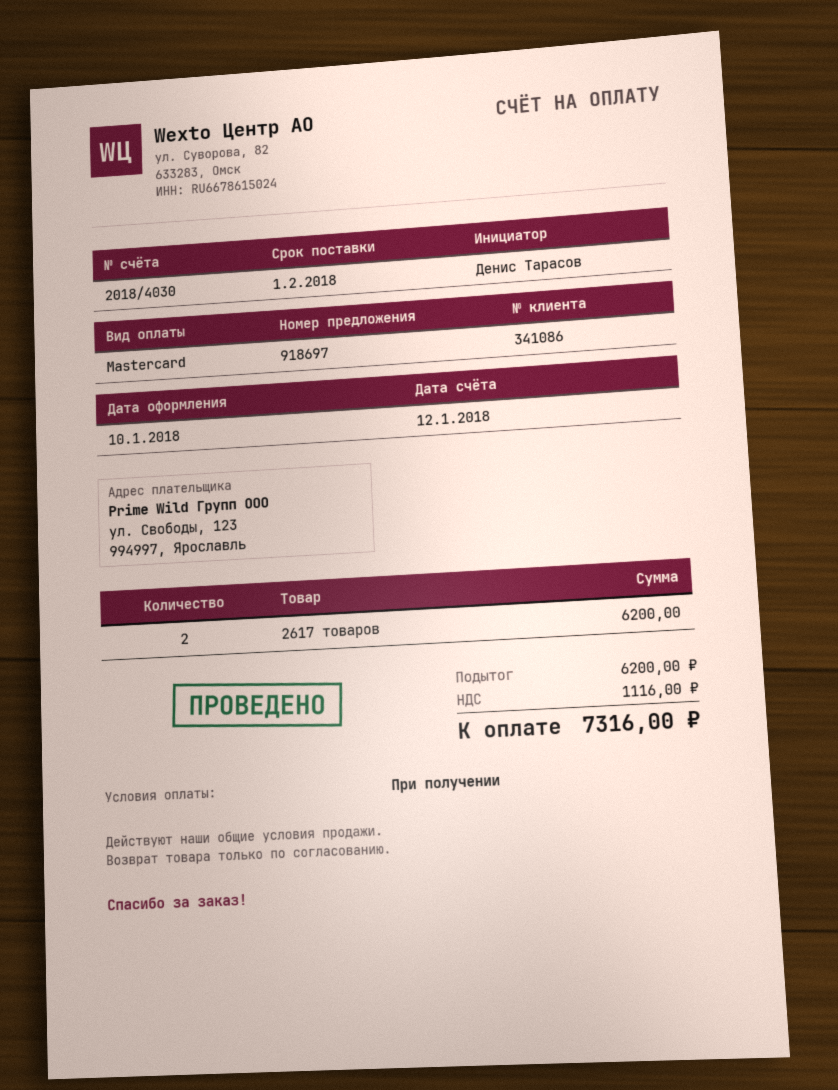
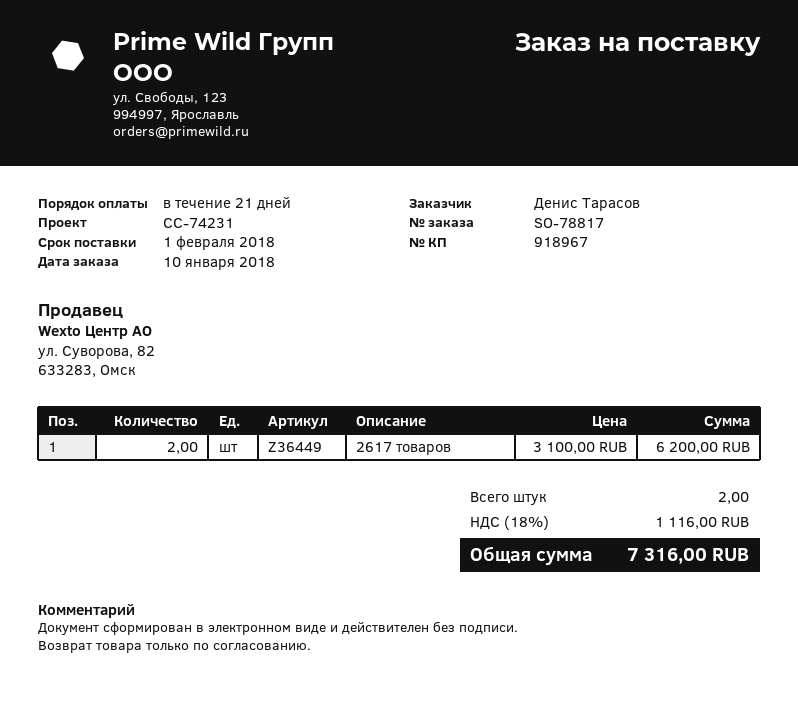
quote number: 918697 -> 918967
payment terms: on receipt -> 21 days

